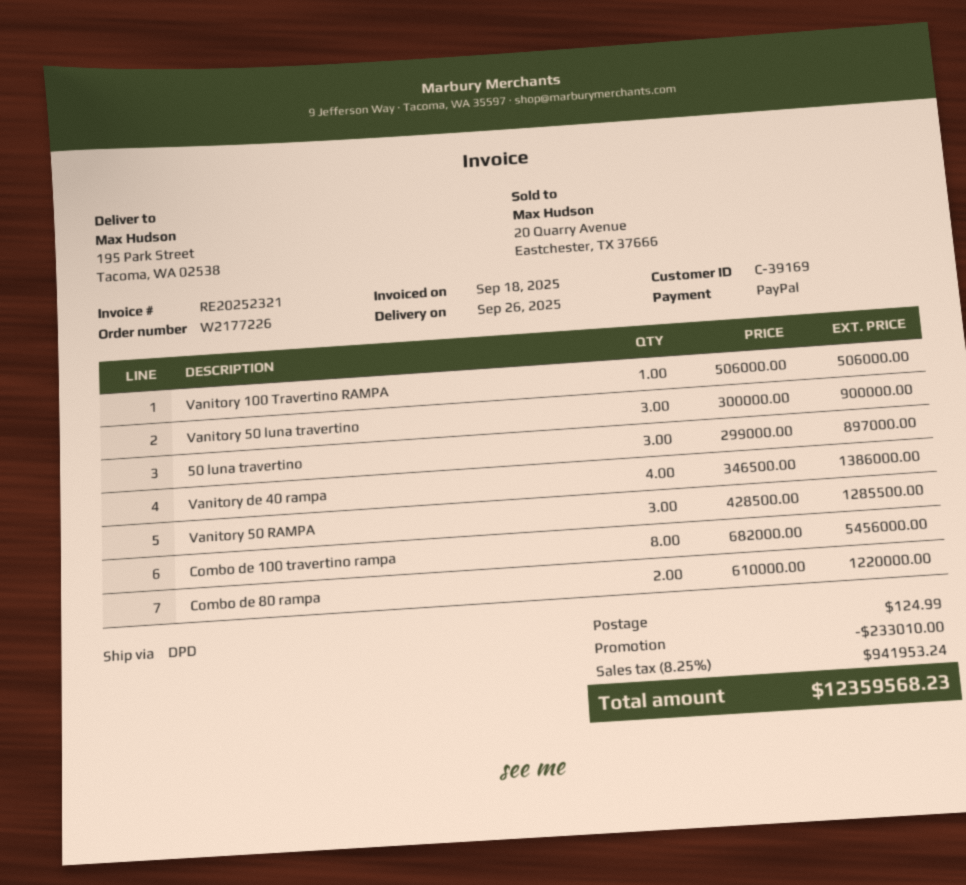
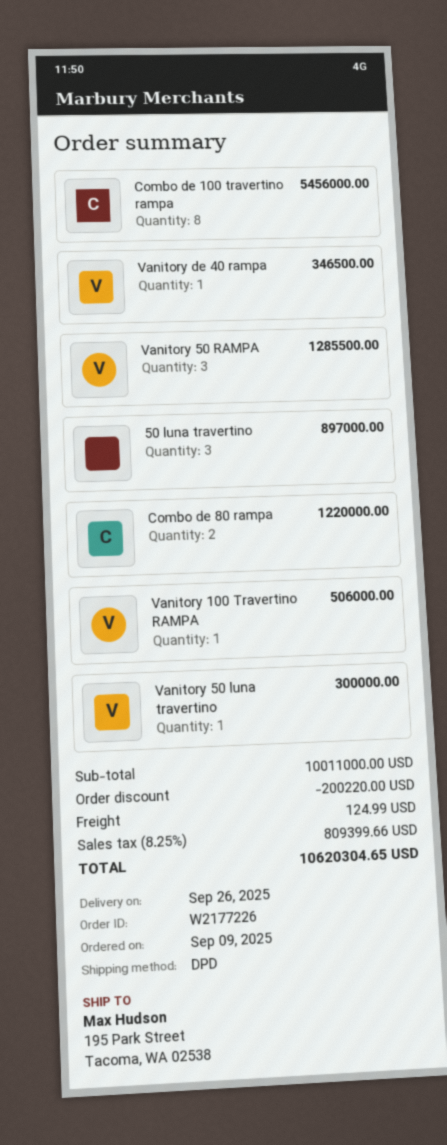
Vanitory 50 luna travertino: 3 for 900000.00 -> 1 for 300000.00
Vanitory de 40 rampa: 4 for 1386000.00 -> 1 for 346500.00
discount: 233010.00 -> 200220.00
tax: 8.25% = 941953.24 -> 8.25% = 809399.66
total: 12359568.23 -> 10620304.65

